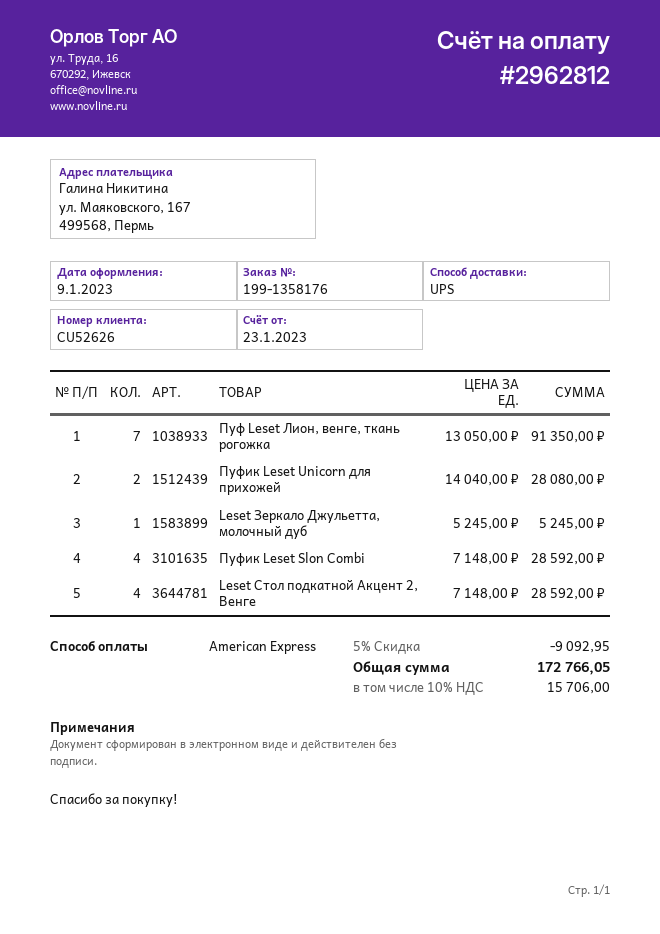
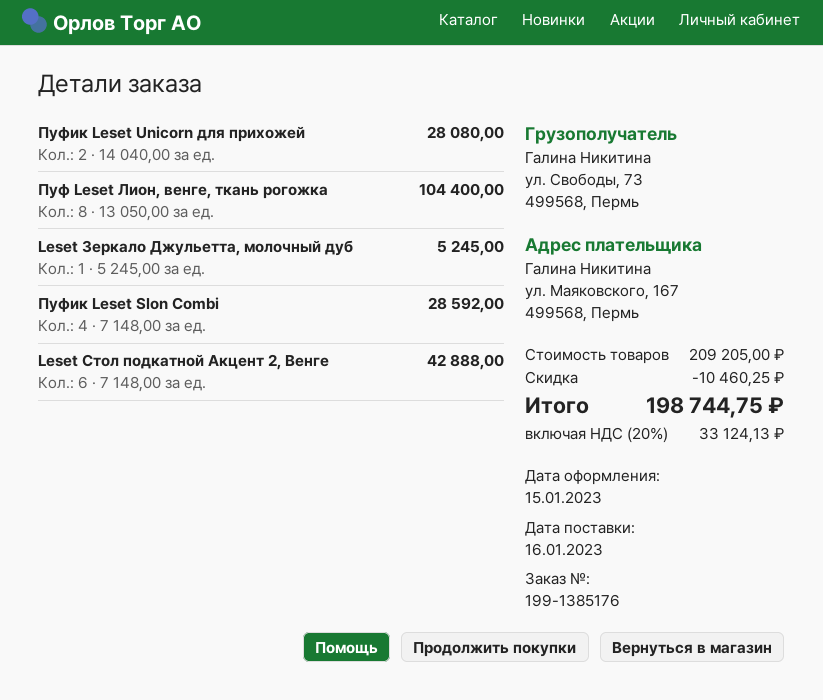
order number: 199-1358176 -> 199-1385176
order date: 2023-01-09 -> 2023-01-15
Пуф Leset Лион, венге, ткань рогожка: 7 x 13050.00 = 91350.00 -> 8 x 13050.00 = 104400.00
Leset Стол подкатной Акцент 2, Венге: 4 x 7148.00 = 28592.00 -> 6 x 7148.00 = 42888.00
discount: 9092.95 -> 10460.25
tax: 10% = 15706.00 -> 20% = 33124.13
total: 172766.05 -> 198744.75

